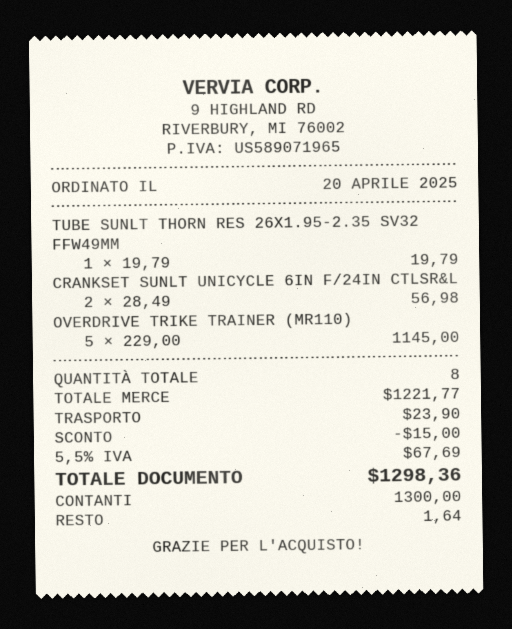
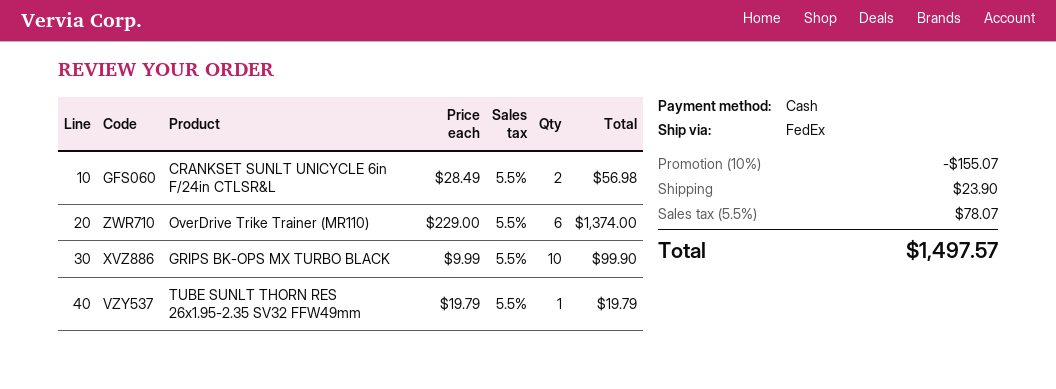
OVERDRIVE TRIKE TRAINER (MR110): 5 x 229.00 = 1145.00 -> 6 x 229.00 = 1374.00
GRIPS BK-OPS MX TURBO BLACK: none -> 10 x 9.99 = 99.90
discount: 15.00 -> 155.07
tax: 5.5% = 67.69 -> 5.5% = 78.07
total: 1298.36 -> 1497.57

